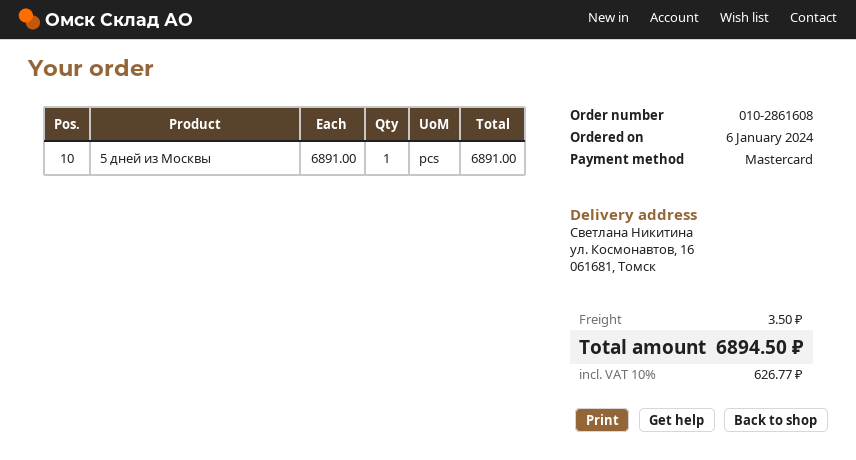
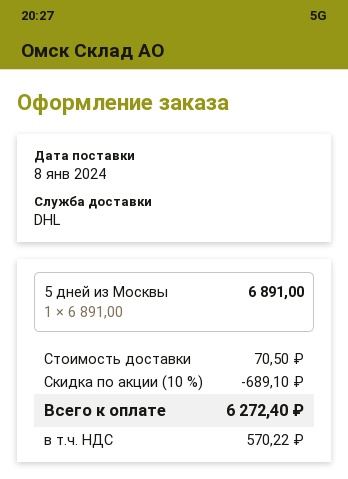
discount: none -> 10% = 689.10
shipping: 3.50 -> 70.50
tax: 626.77 -> 570.22
total: 6894.50 -> 6272.40

